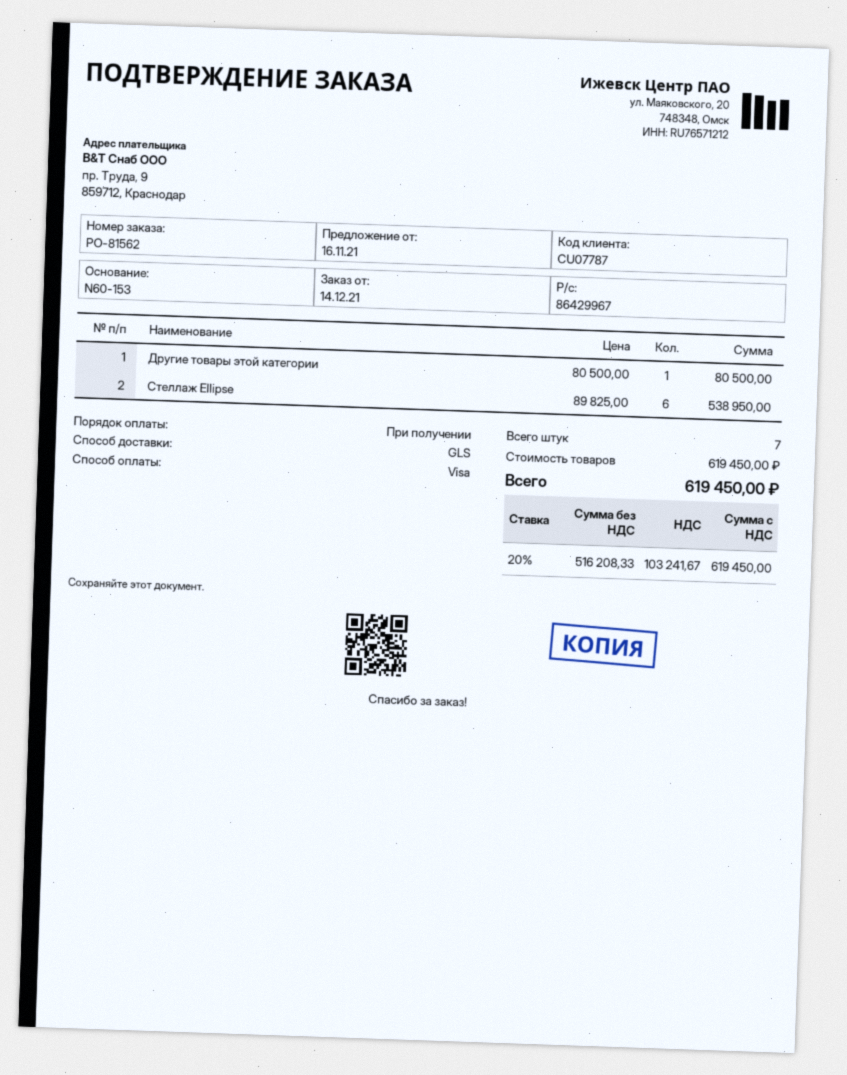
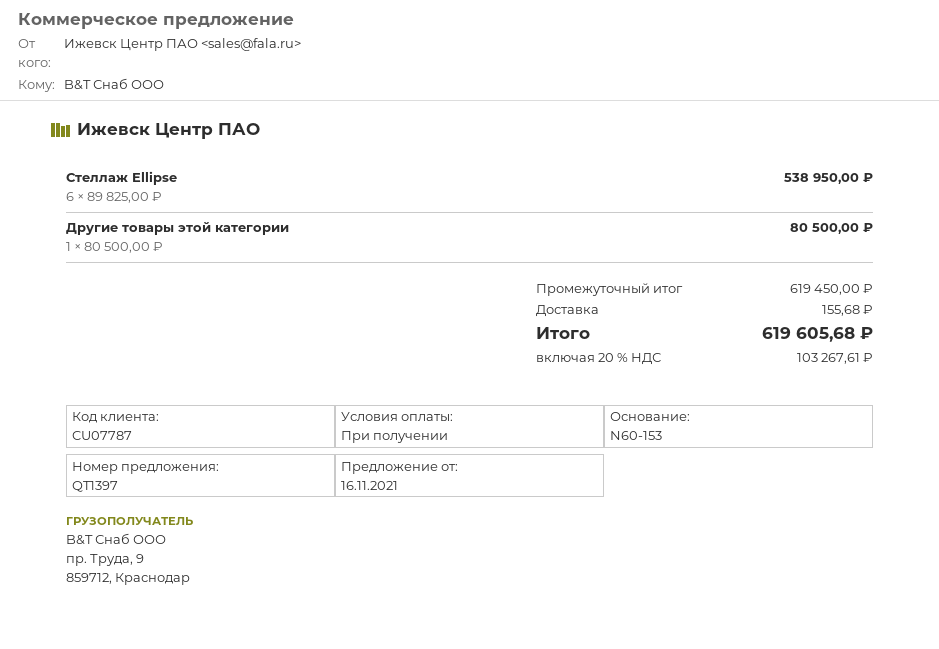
shipping: none -> 155.68
tax: 20% = 103241.67 -> 20% = 103267.61
total: 619450.00 -> 619605.68

